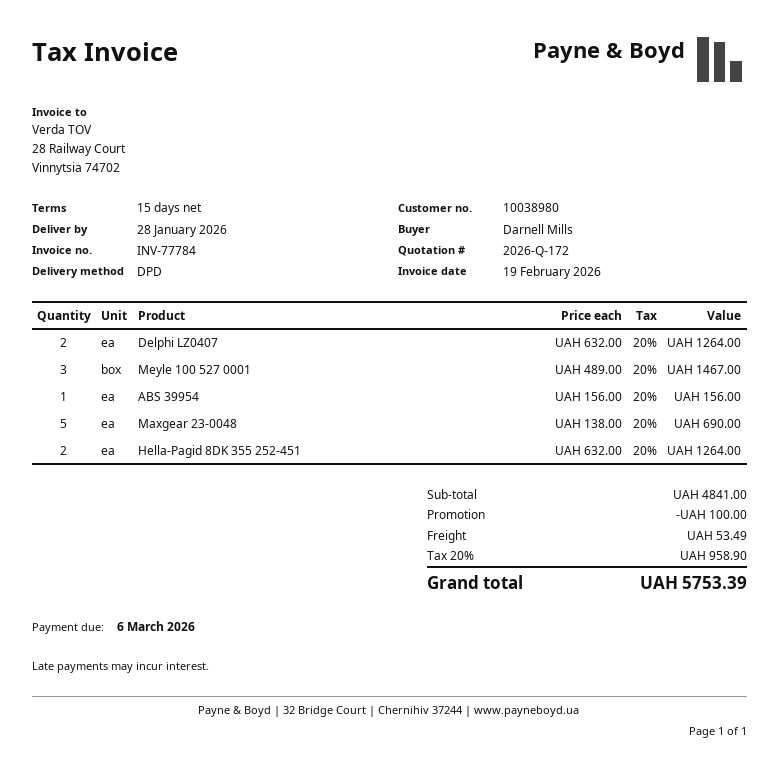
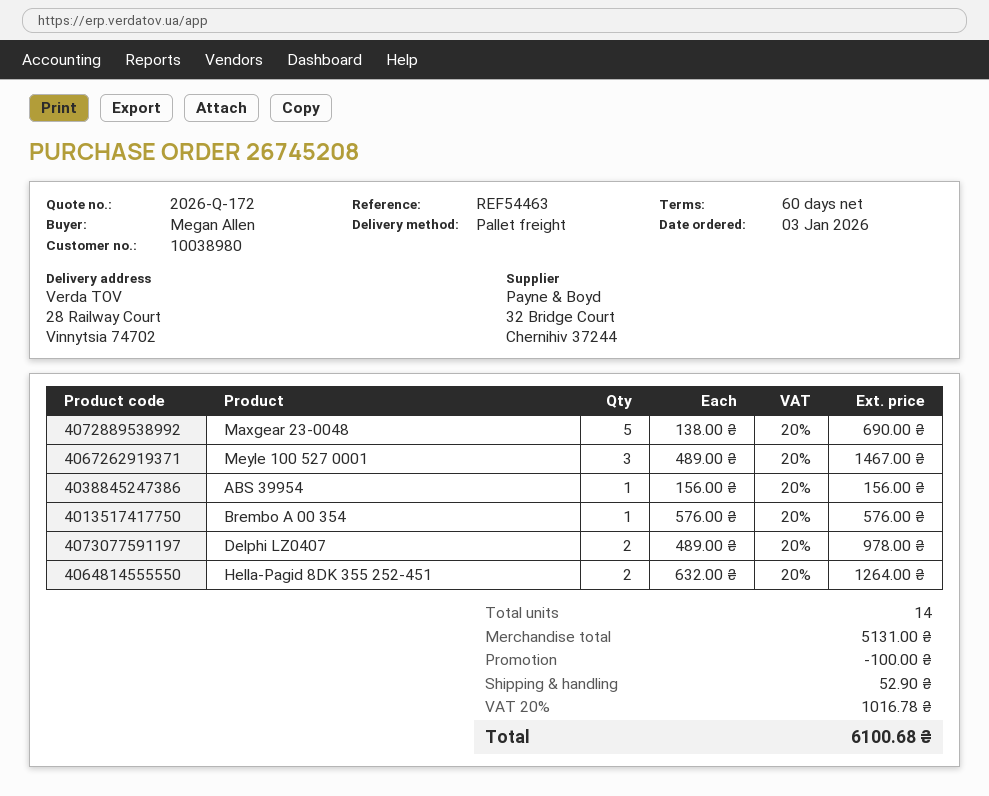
payment terms: 15 days -> 60 days
ordered by: Darnell Mills -> Megan Allen
shipping method: DPD -> pallet freight
Delphi LZ0407: 2 x 632.00 = 1264.00 -> 2 x 489.00 = 978.00
Brembo A 00 354: none -> 1 x 576.00 = 576.00
subtotal: 4841.00 -> 5131.00
shipping: 53.49 -> 52.90
tax: 20% = 958.90 -> 20% = 1016.78
total: 5753.39 -> 6100.68

